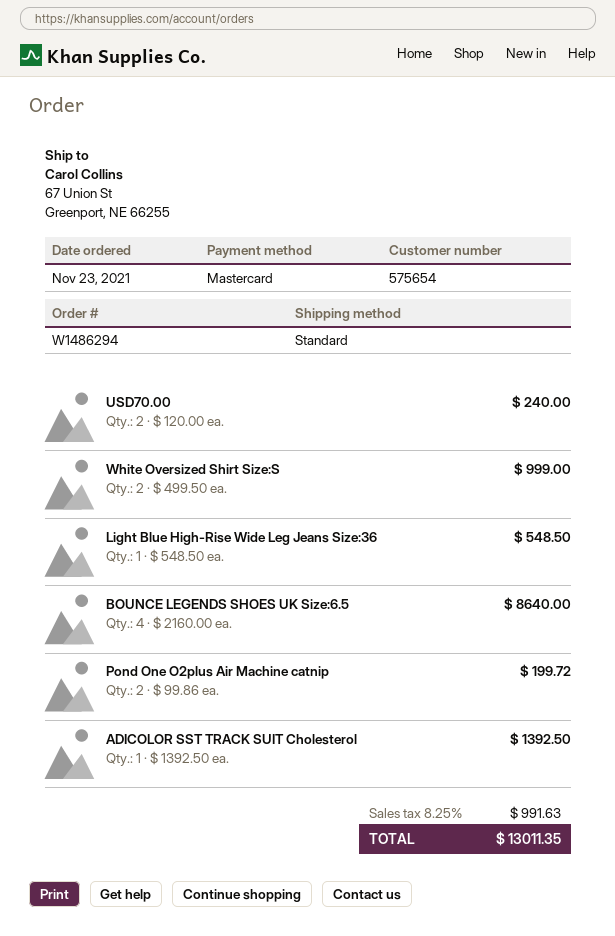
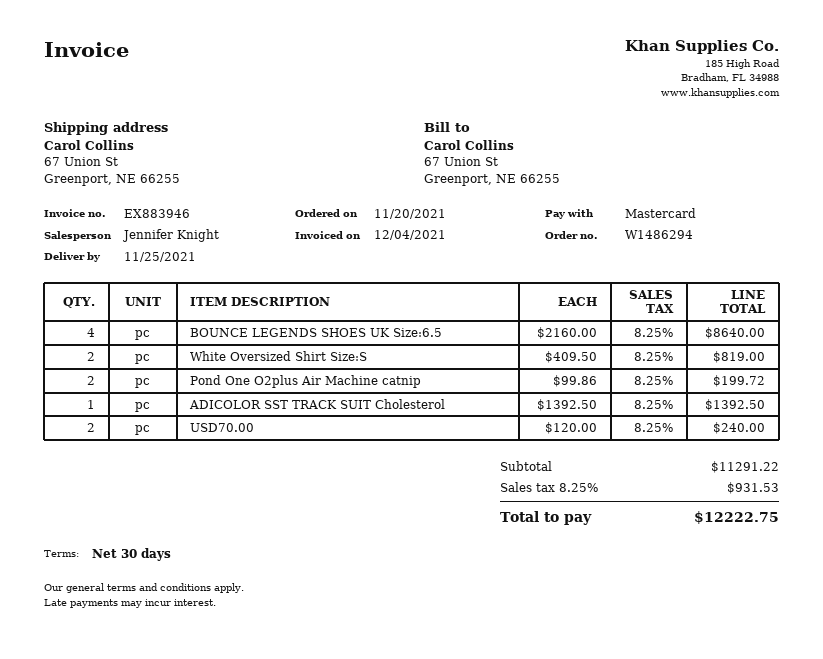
order date: 2021-11-23 -> 2021-11-20
White Oversized Shirt Size:S: 2 x 499.50 = 999.00 -> 2 x 409.50 = 819.00
Light Blue High-Rise Wide Leg Jeans Size:36: 1 x 548.50 = 548.50 -> none
tax: 8.25% = 991.63 -> 8.25% = 931.53
total: 13011.35 -> 12222.75

